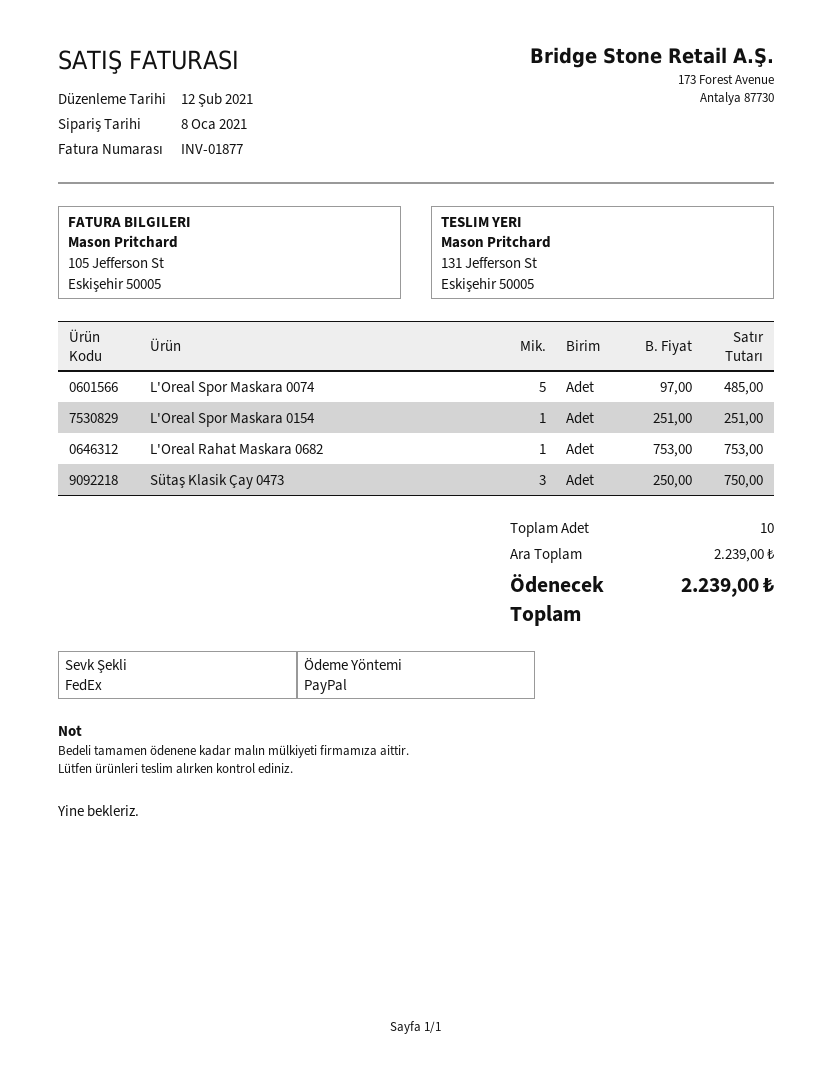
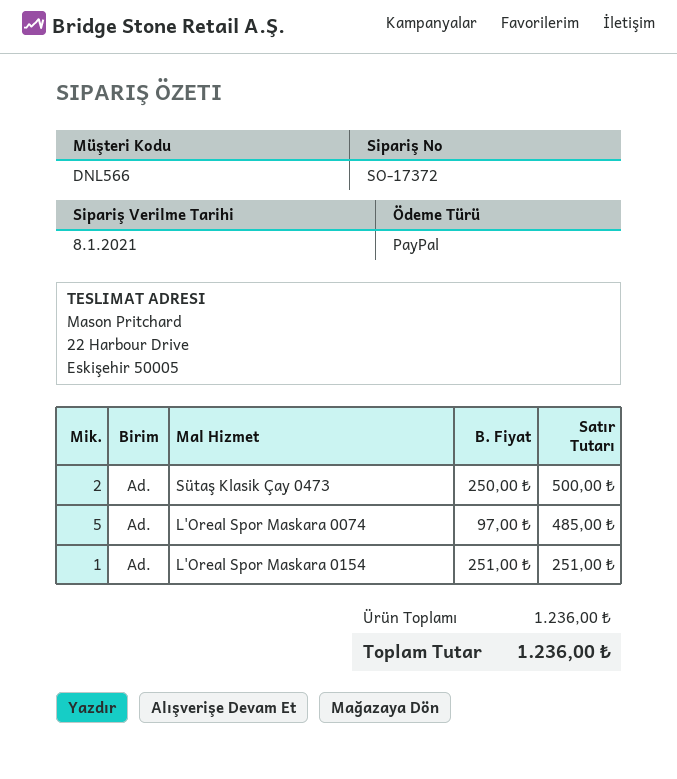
ship to: 131 Jefferson St, Eskişehir 50005 -> 22 Harbour Drive, Eskişehir 50005
L'Oreal Rahat Maskara 0682: 1 x 753.00 = 753.00 -> none
Sütaş Klasik Çay 0473: 3 x 250.00 = 750.00 -> 2 x 250.00 = 500.00
subtotal: 2239.00 -> 1236.00
total: 2239.00 -> 1236.00

